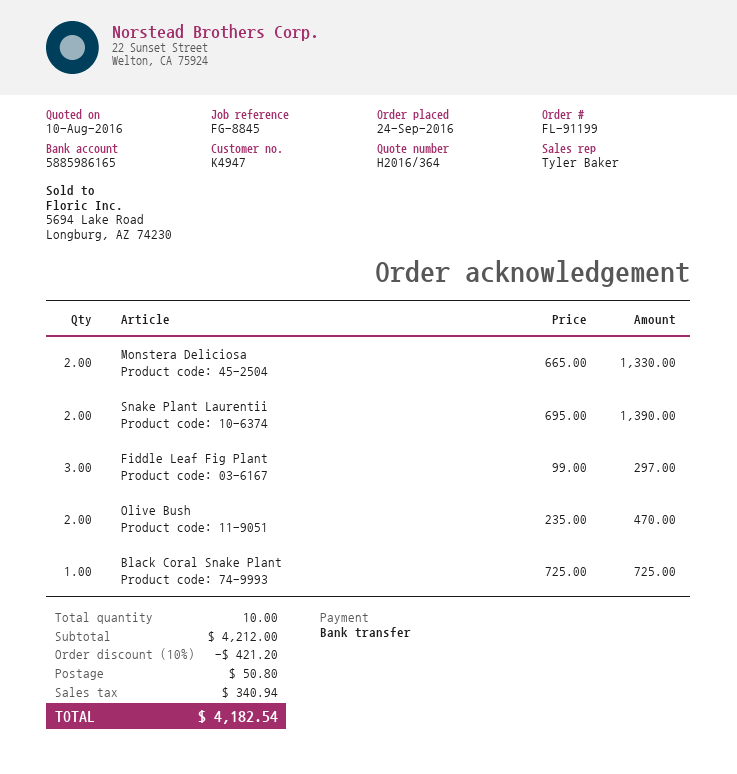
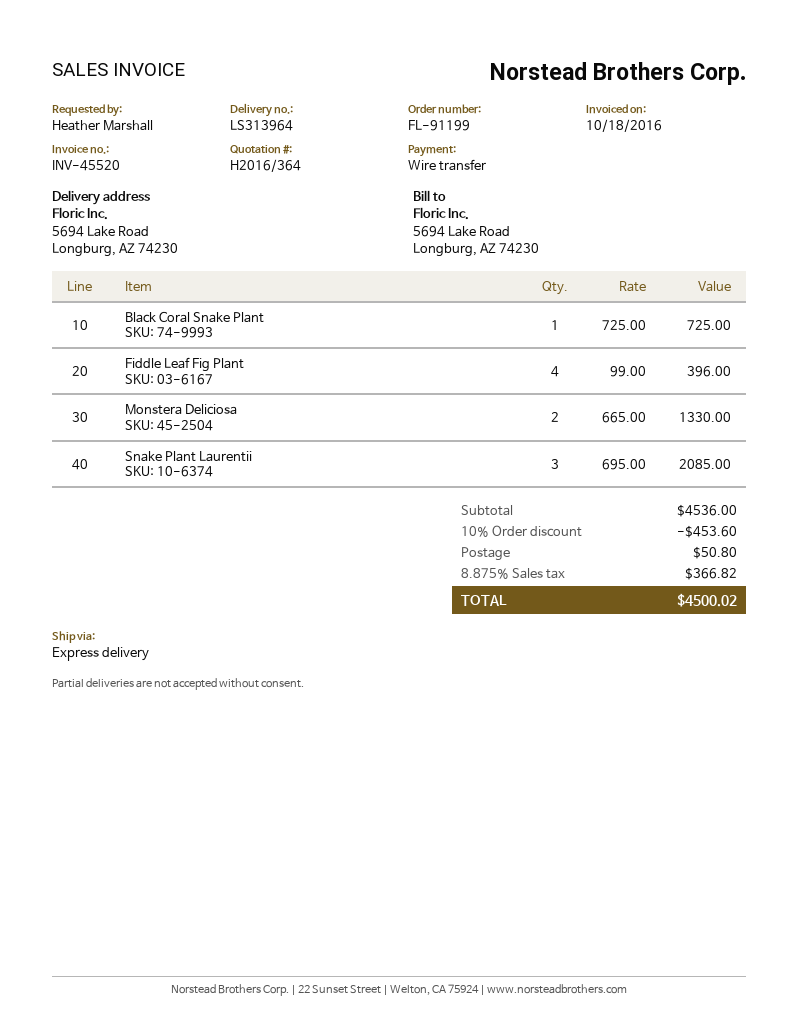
Snake Plant Laurentii: 2 x 695.00 = 1390.00 -> 3 x 695.00 = 2085.00
Fiddle Leaf Fig Plant: 3 x 99.00 = 297.00 -> 4 x 99.00 = 396.00
Olive Bush: 2 x 235.00 = 470.00 -> none
subtotal: 4212.00 -> 4536.00
discount: 10% = 421.20 -> 10% = 453.60
tax: 340.94 -> 366.82
total: 4182.54 -> 4500.02

